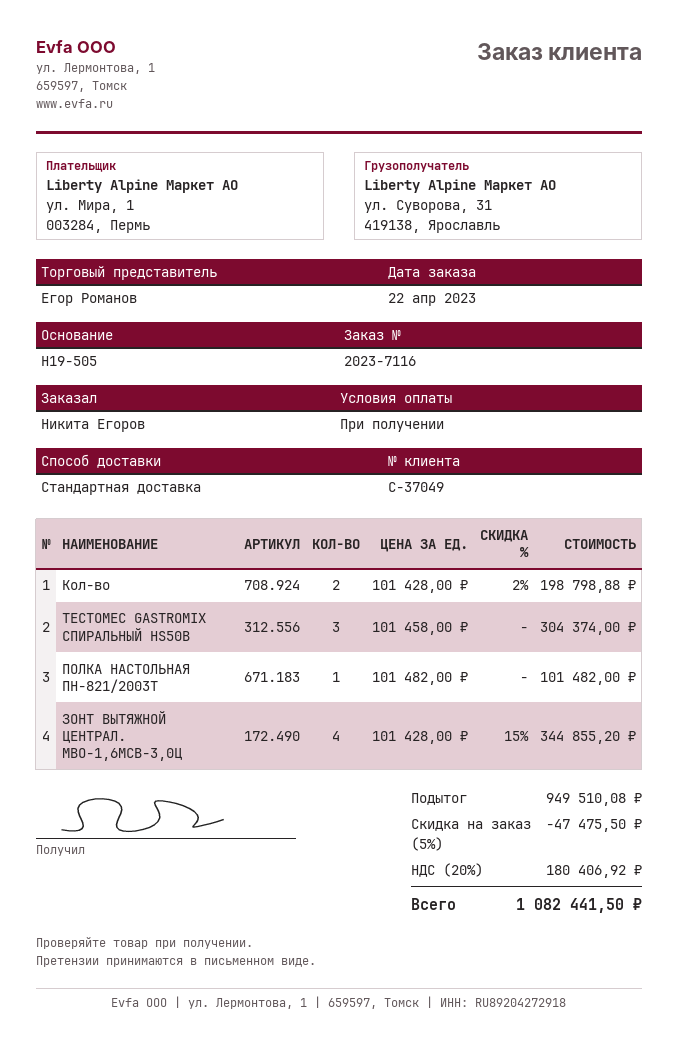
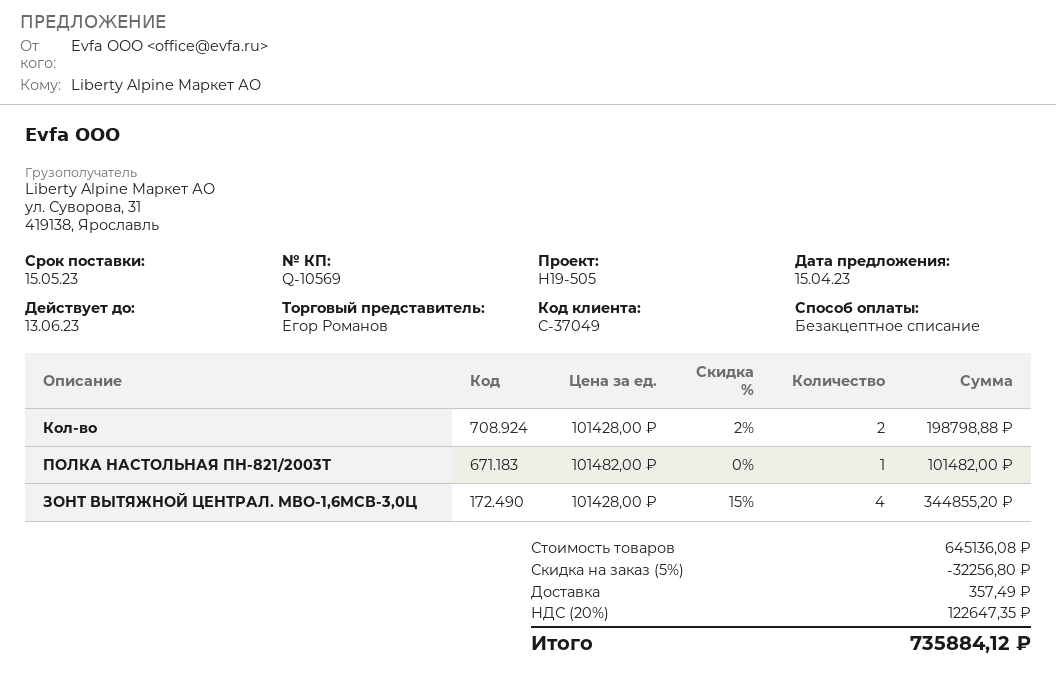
ТЕСТОМЕС GASTROMIX СПИРАЛЬНЫЙ HS50B: 3 x 101458.00 = 304374.00 -> none
subtotal: 949510.08 -> 645136.08
discount: 5% = 47475.50 -> 5% = 32256.80
shipping: none -> 357.49
tax: 20% = 180406.92 -> 20% = 122647.35
total: 1082441.50 -> 735884.12

